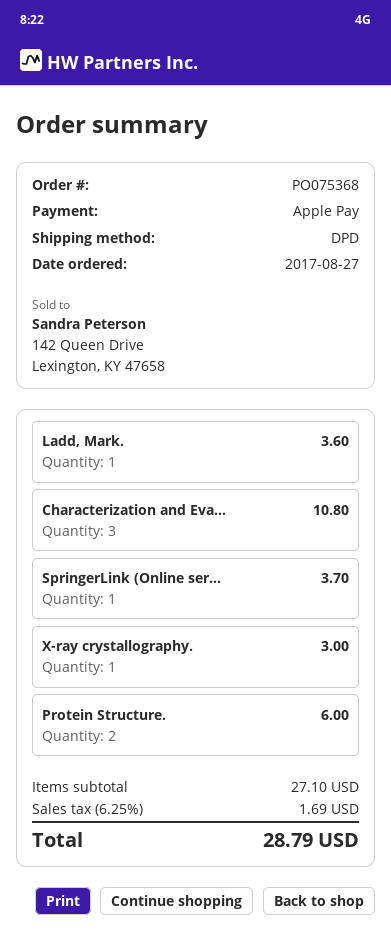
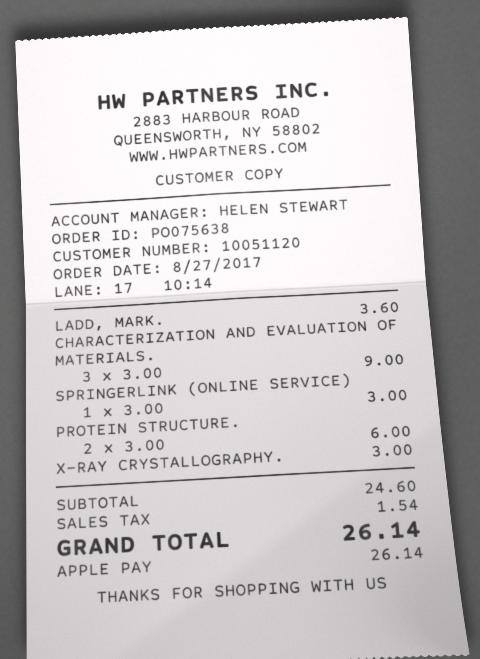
order number: PO075368 -> PO075638
Characterization and Eva...: 3 for 10.80 -> 3 for 9.00
SpringerLink (Online ser...: 1 for 3.70 -> 1 for 3.00
subtotal: 27.10 -> 24.60
tax: 1.69 -> 1.54
total: 28.79 -> 26.14

